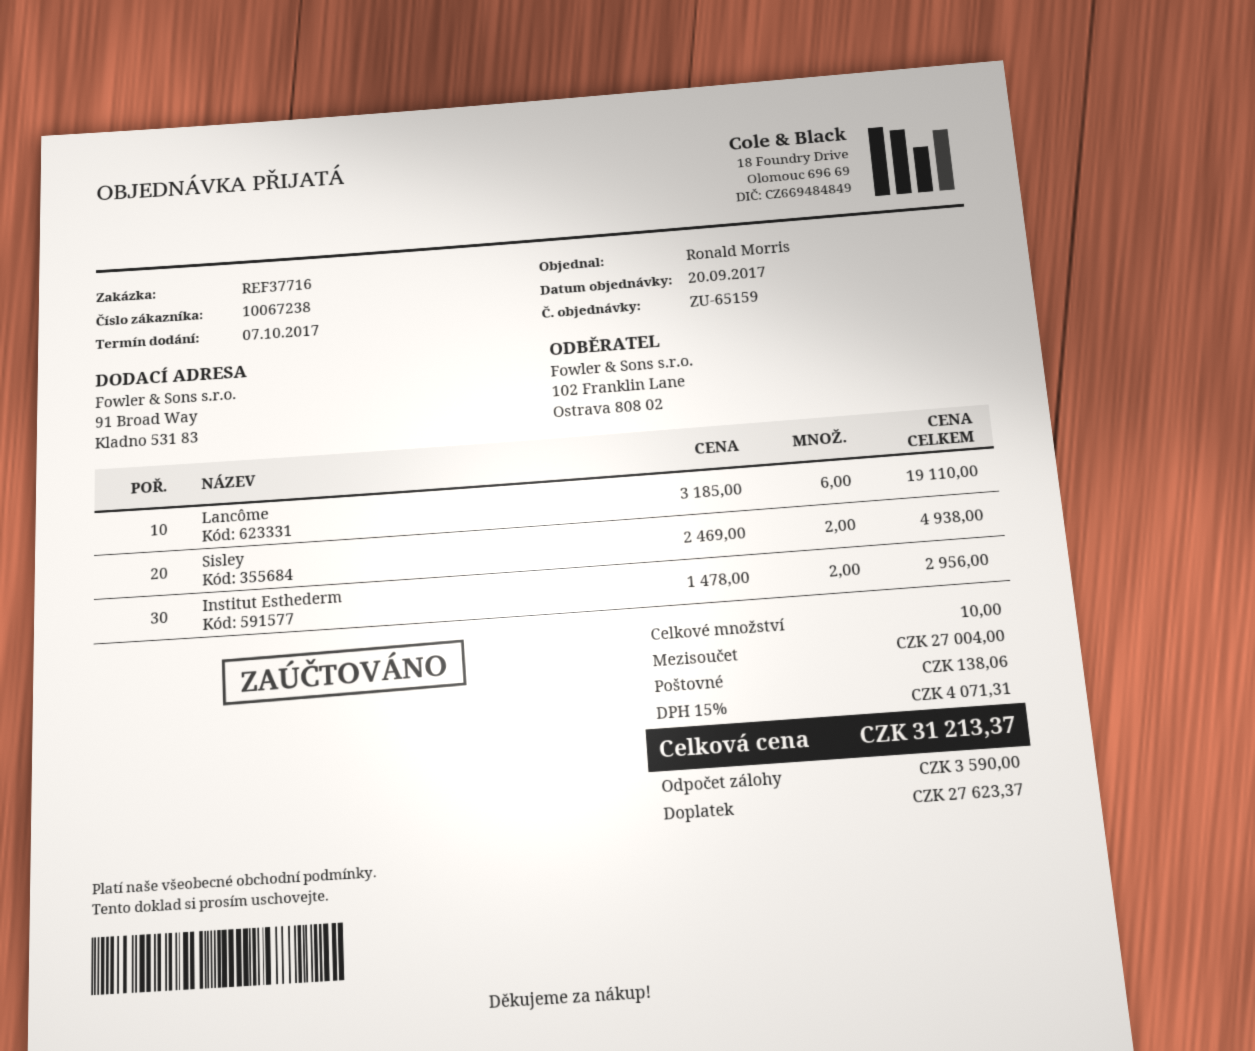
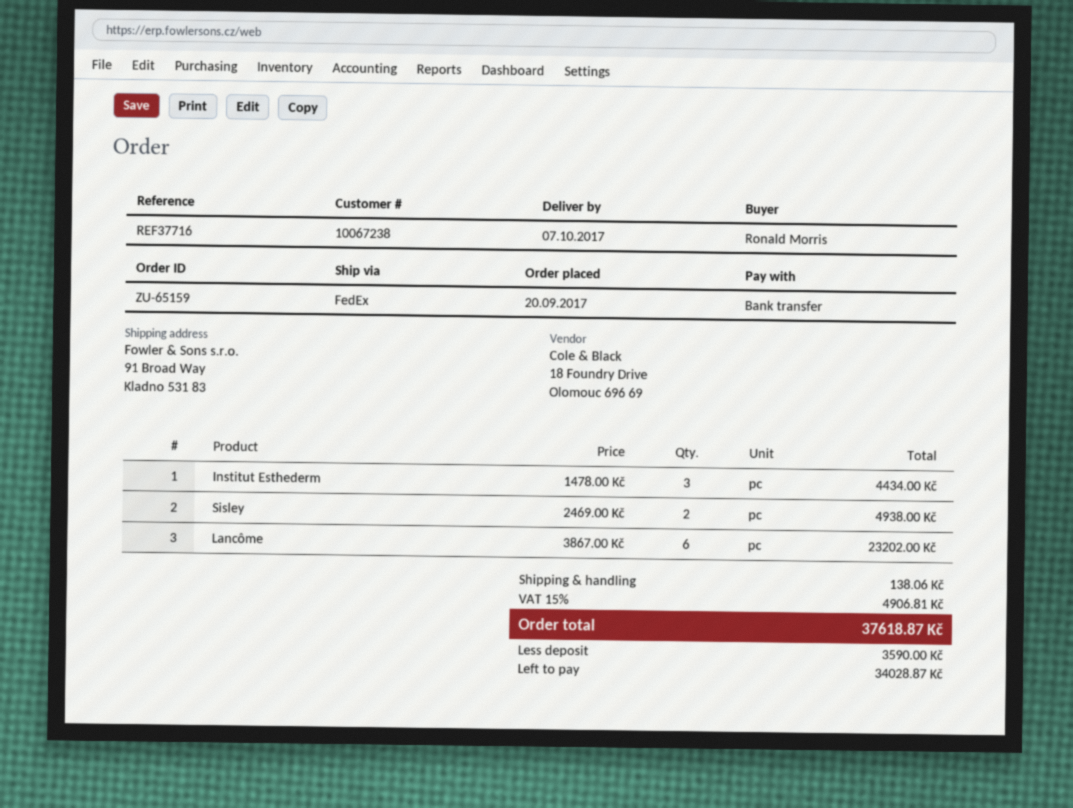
Lancôme: 6 x 3185.00 = 19110.00 -> 6 x 3867.00 = 23202.00
Institut Esthederm: 2 x 1478.00 = 2956.00 -> 3 x 1478.00 = 4434.00
tax: 15% = 4071.31 -> 15% = 4906.81
total: 31213.37 -> 37618.87
balance: 27623.37 -> 34028.87

